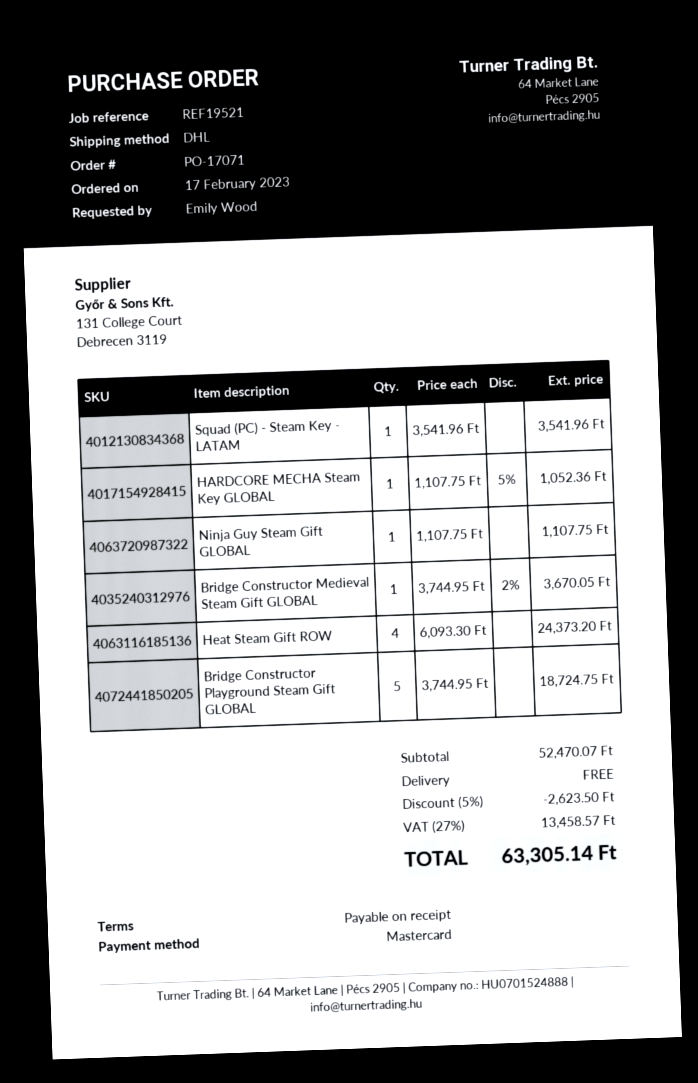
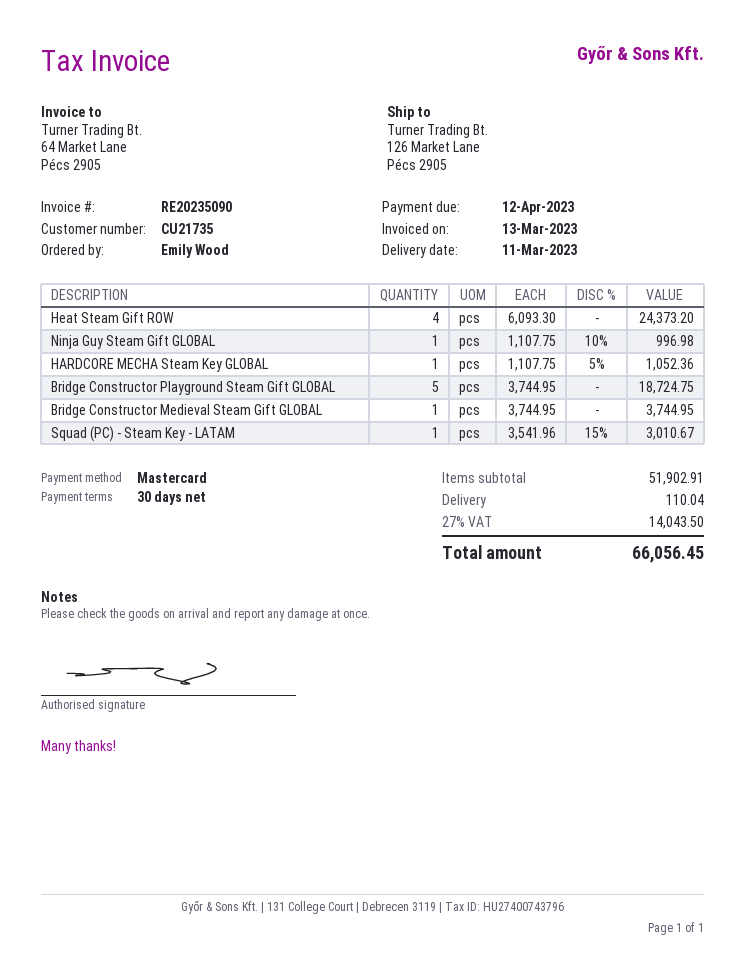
payment terms: on receipt -> 30 days
Squad (PC) - Steam Key - LATAM: 1 x 3541.96 = 3541.96 -> 1 x 3541.96 - 15% = 3010.67
Ninja Guy Steam Gift GLOBAL: 1 x 1107.75 = 1107.75 -> 1 x 1107.75 - 10% = 996.98
Bridge Constructor Medieval Steam Gift GLOBAL: 1 x 3744.95 - 2% = 3670.05 -> 1 x 3744.95 = 3744.95
subtotal: 52470.07 -> 51902.91
discount: 5% = 2623.50 -> none
shipping: 0.00 -> 110.04
tax: 27% = 13458.57 -> 27% = 14043.50
total: 63305.14 -> 66056.45

